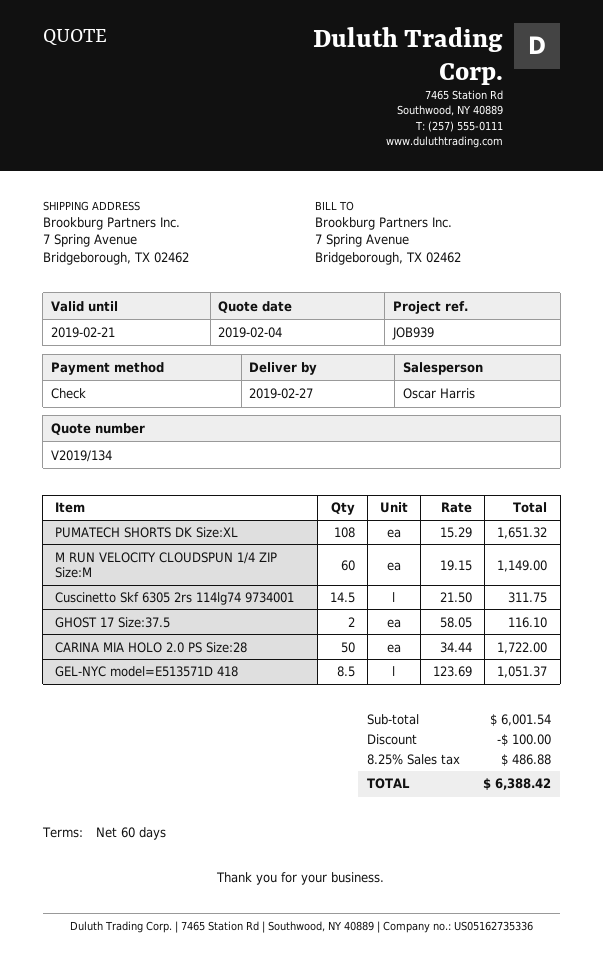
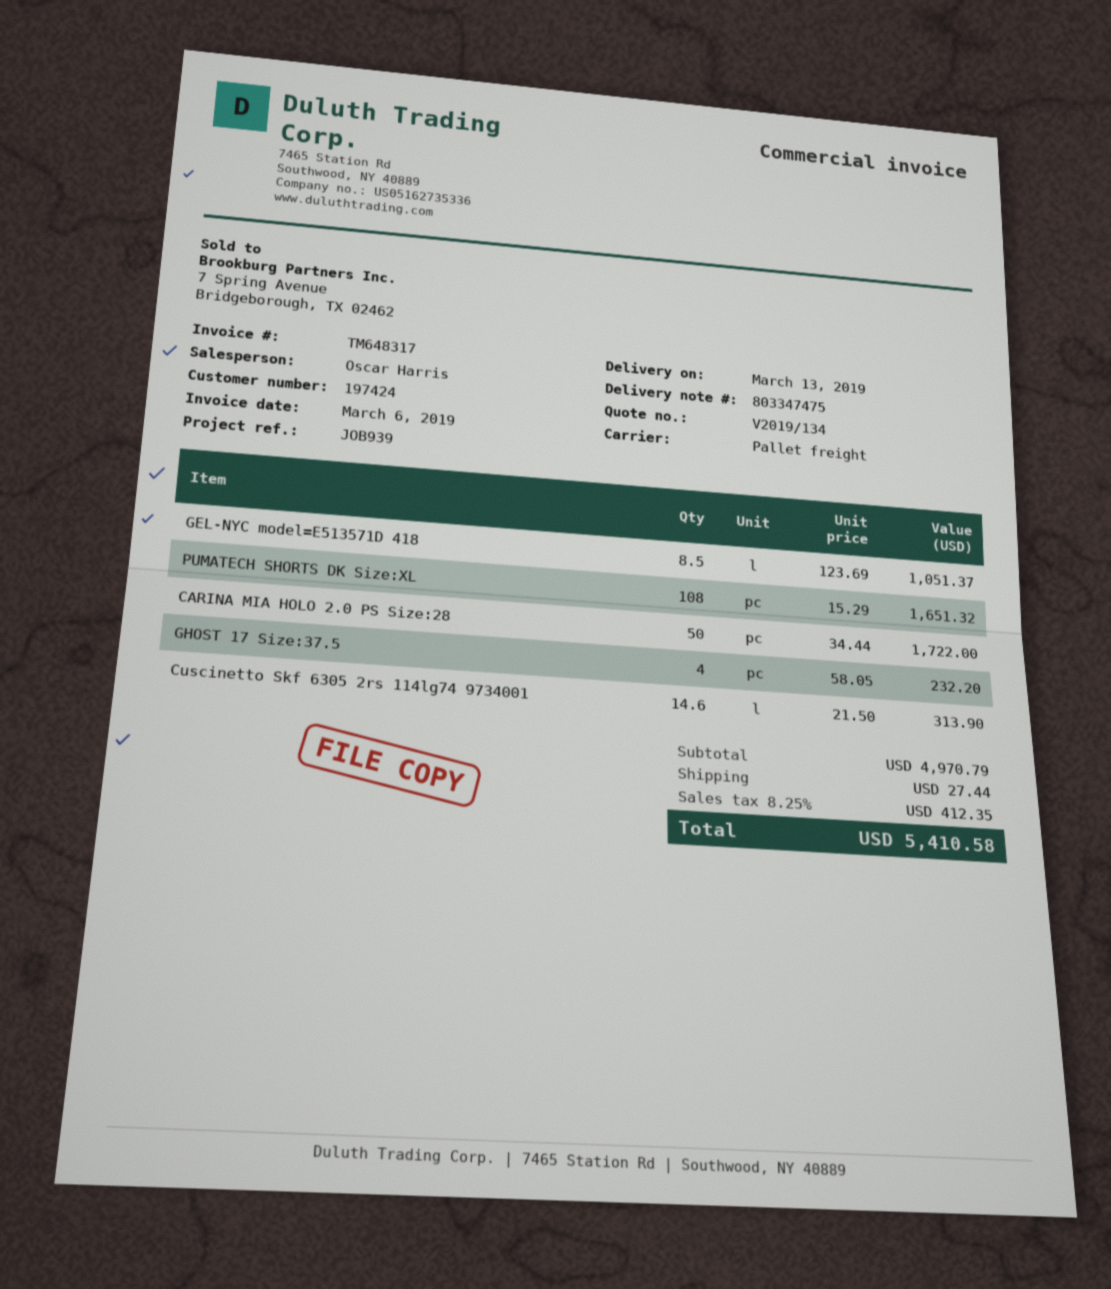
delivery date: 2019-02-27 -> 2019-03-13
M RUN VELOCITY CLOUDSPUN 1/4 ZIP Size:M: 60 x 19.15 = 1149.00 -> none
Cuscinetto Skf 6305 2rs 114lg74 9734001: 14.5 x 21.50 = 311.75 -> 14.6 x 21.50 = 313.90
GHOST 17 Size:37.5: 2 x 58.05 = 116.10 -> 4 x 58.05 = 232.20
subtotal: 6001.54 -> 4970.79
discount: 100.00 -> none
shipping: none -> 27.44
tax: 8.25% = 486.88 -> 8.25% = 412.35
total: 6388.42 -> 5410.58

